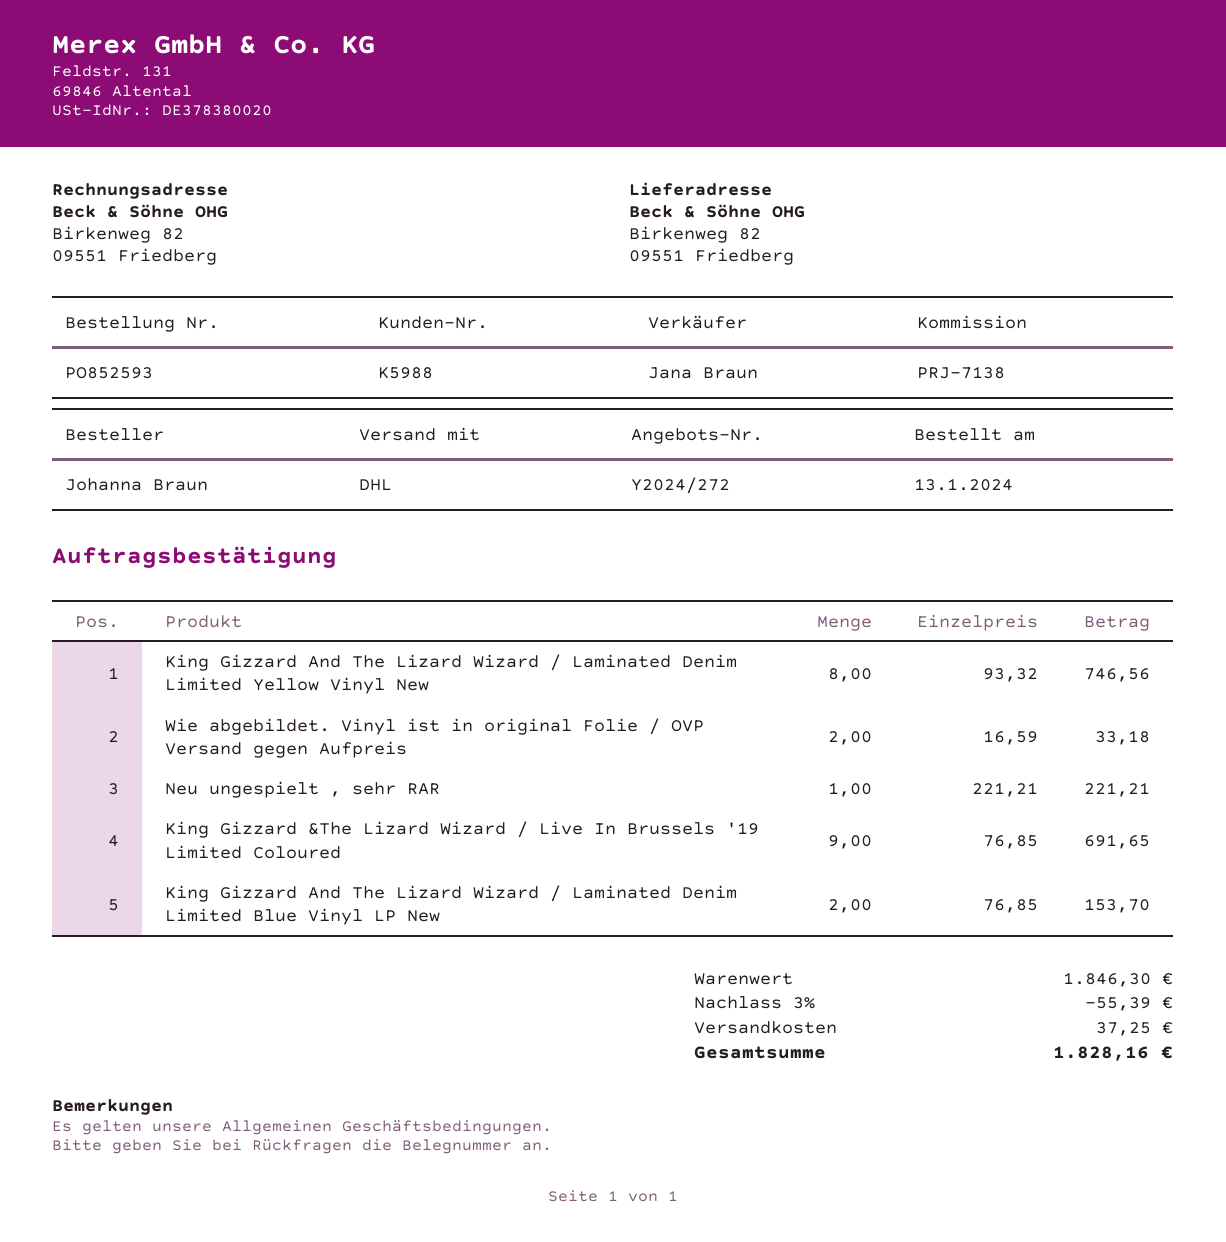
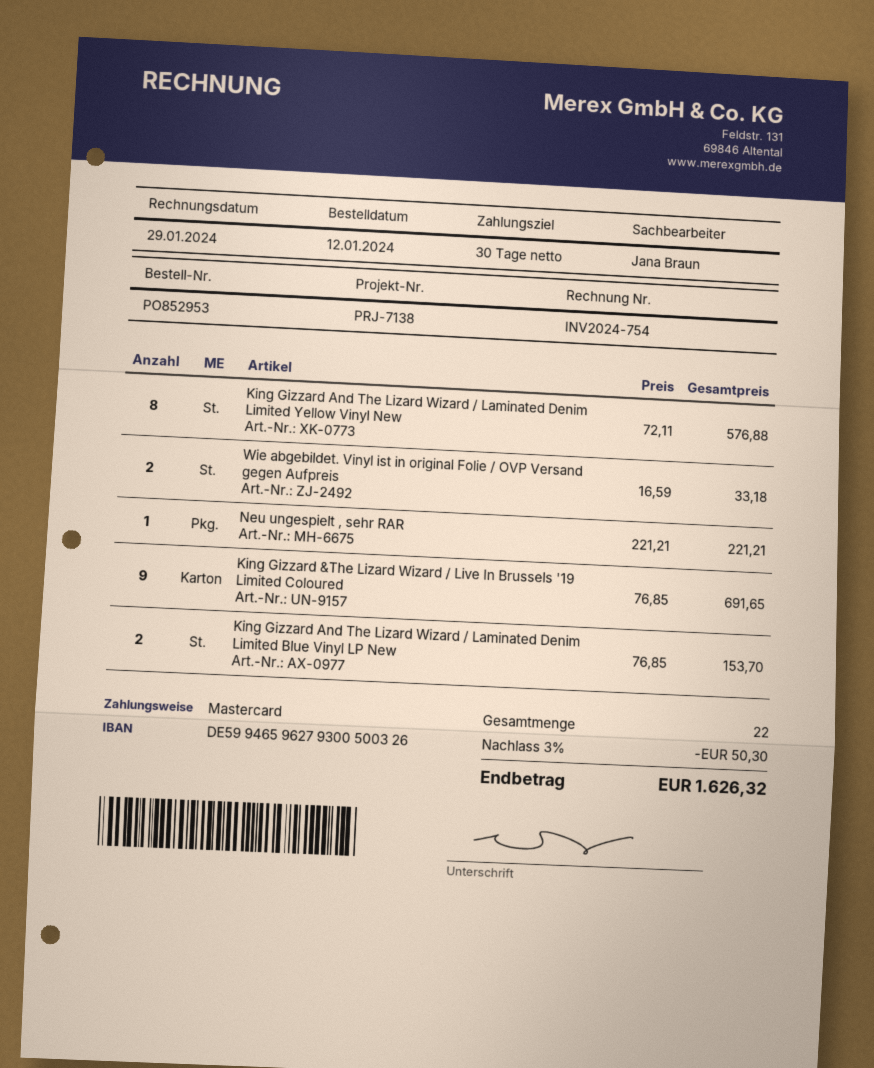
order number: PO852593 -> PO852953
order date: 2024-01-13 -> 2024-01-12
King Gizzard And The Lizard Wizard / Laminated Denim Limited Yellow Vinyl New: 8 x 93.32 = 746.56 -> 8 x 72.11 = 576.88
discount: 3% = 55.39 -> 3% = 50.30
shipping: 37.25 -> none
total: 1828.16 -> 1626.32

